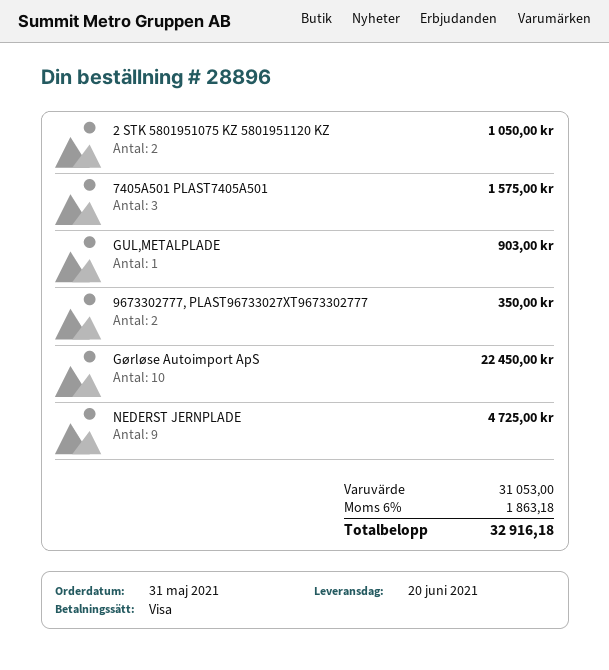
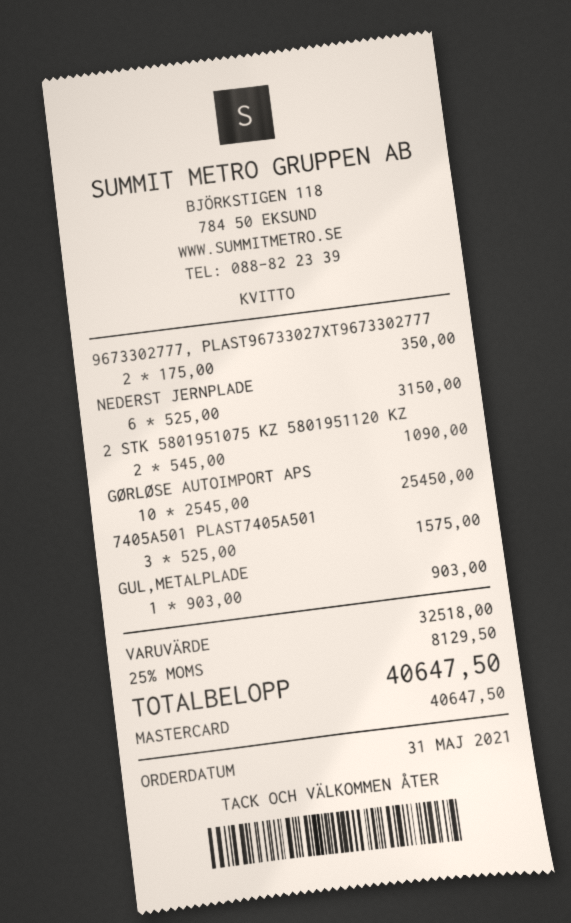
payment method: Visa -> Mastercard
2 STK 5801951075 KZ 5801951120 KZ: 2 for 1050.00 -> 2 for 1090.00
Gørløse Autoimport ApS: 10 for 22450.00 -> 10 for 25450.00
NEDERST JERNPLADE: 9 for 4725.00 -> 6 for 3150.00
subtotal: 31053.00 -> 32518.00
tax: 6% = 1863.18 -> 25% = 8129.50
total: 32916.18 -> 40647.50

